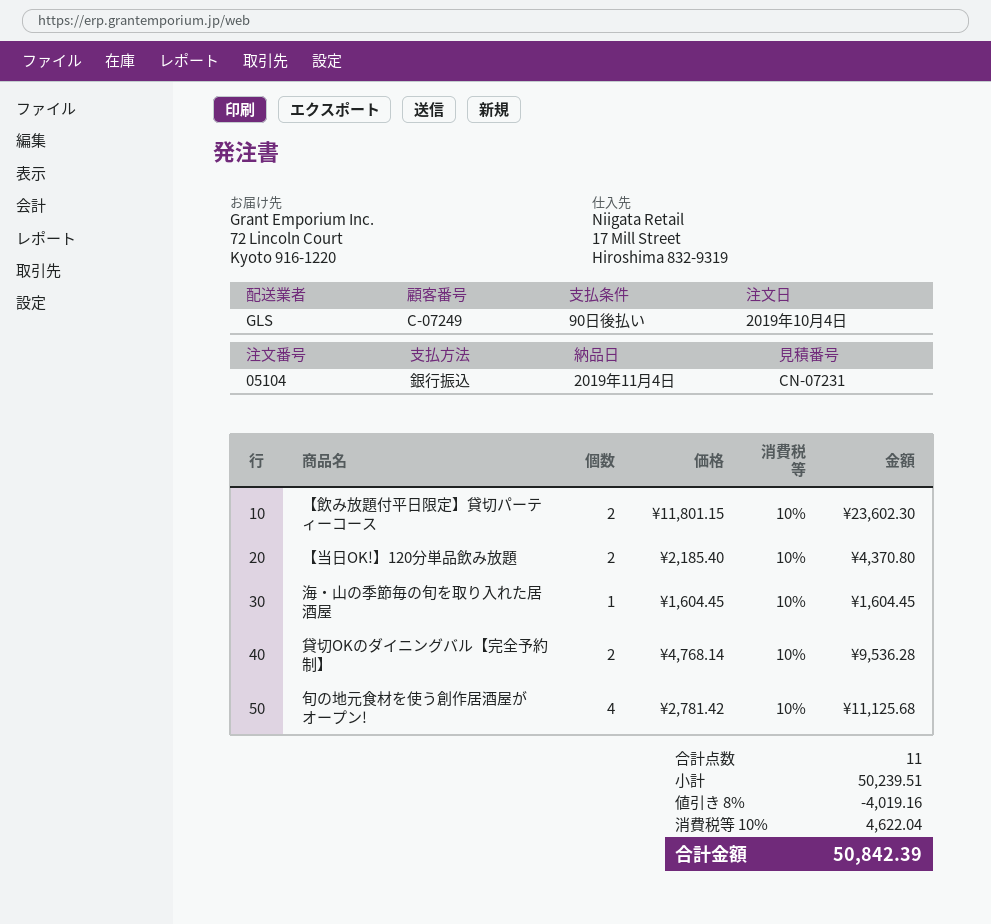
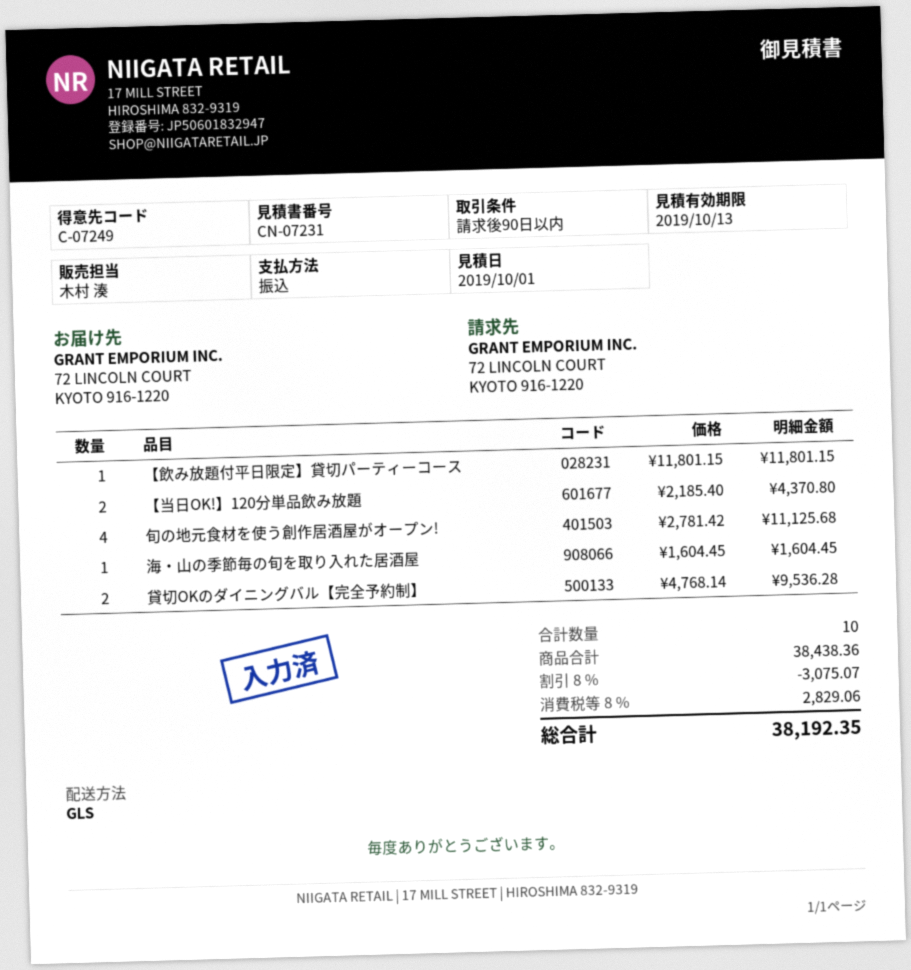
【飲み放題付平日限定】貸切パーティーコース: 2 x 11801.15 = 23602.30 -> 1 x 11801.15 = 11801.15
total quantity: 11 -> 10
subtotal: 50239.51 -> 38438.36
discount: 8% = 4019.16 -> 8% = 3075.07
tax: 10% = 4622.04 -> 8% = 2829.06
total: 50842.39 -> 38192.35

